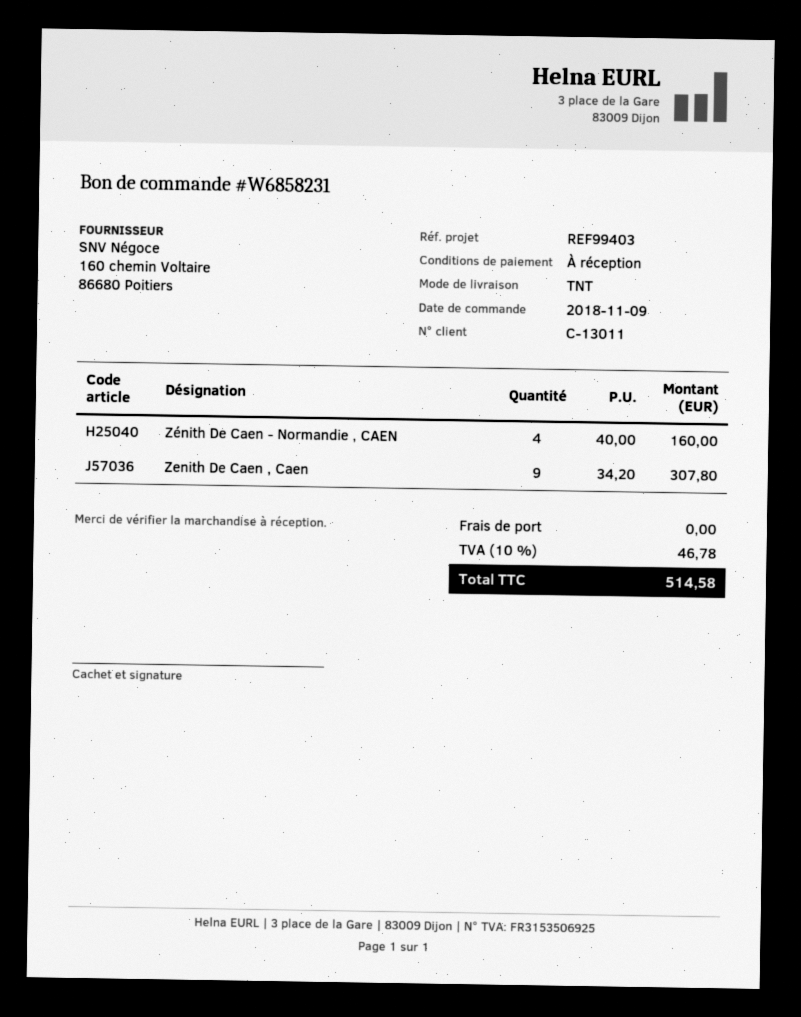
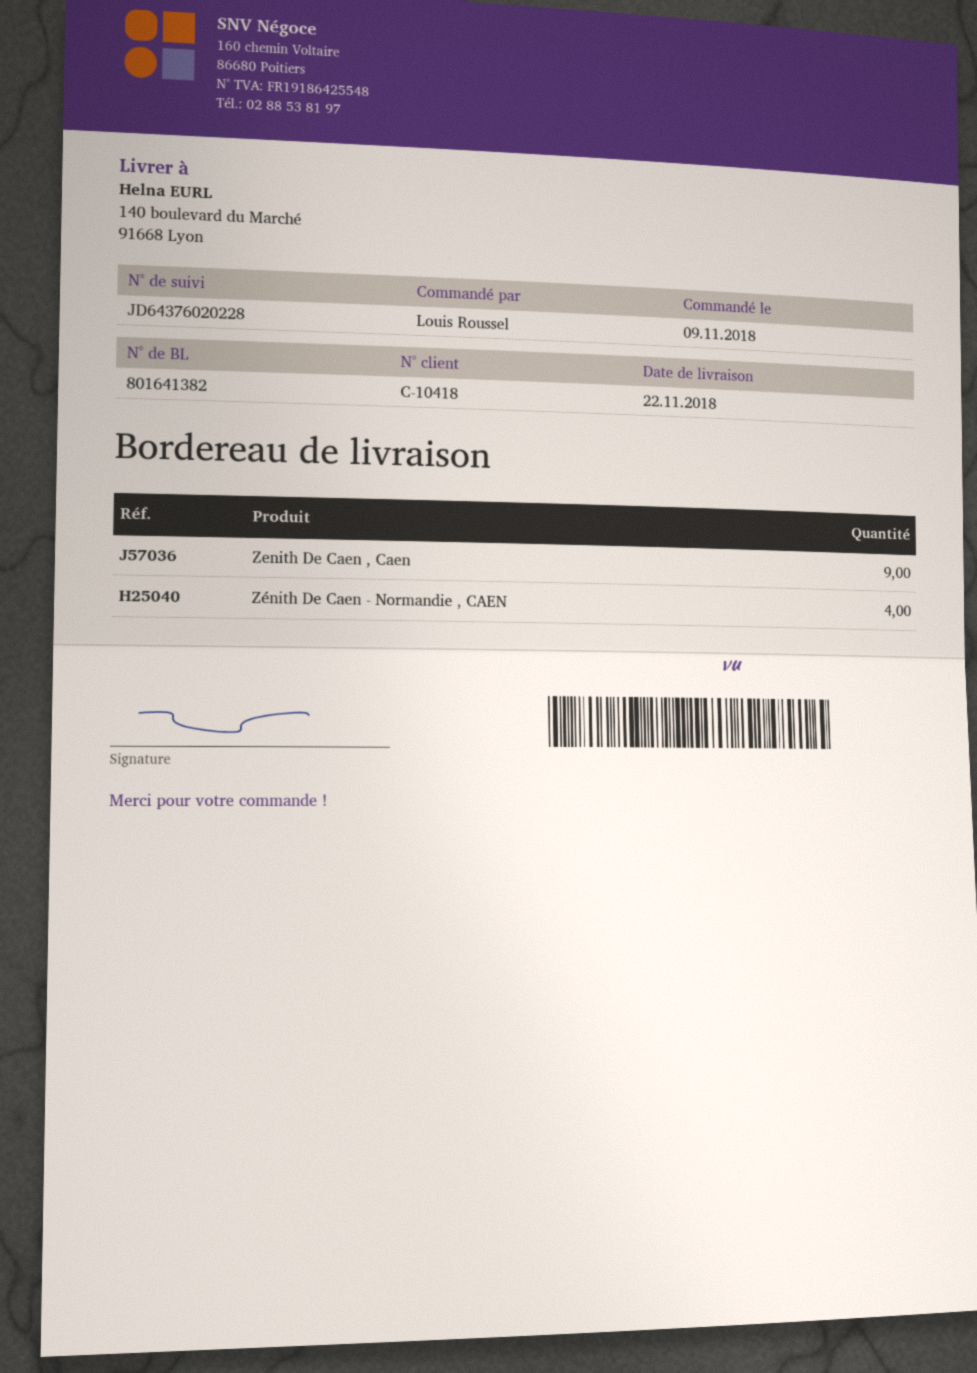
customer number: C-13011 -> C-10418

